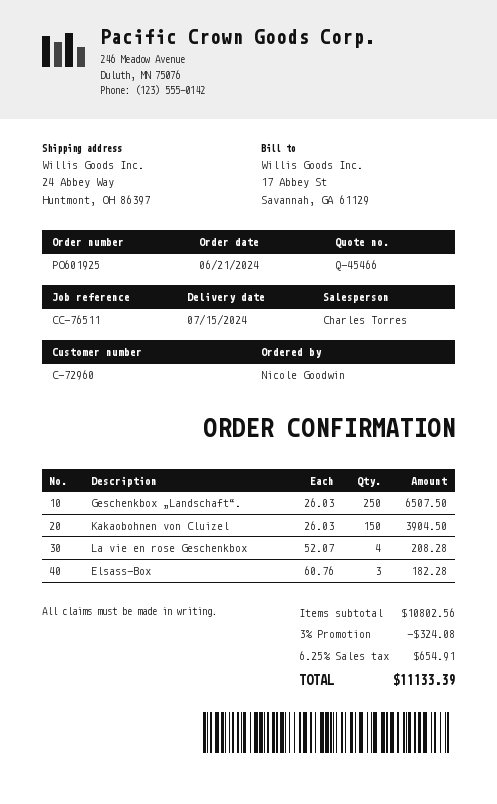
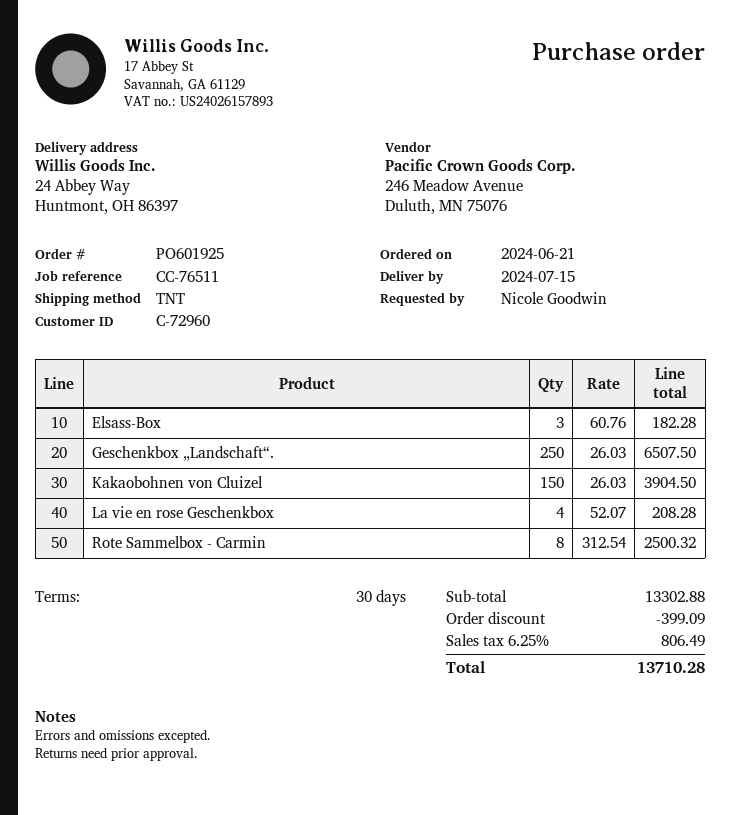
Rote Sammelbox - Carmin: none -> 8 x 312.54 = 2500.32
subtotal: 10802.56 -> 13302.88
discount: 324.08 -> 399.09
tax: 6.25% = 654.91 -> 6.25% = 806.49
total: 11133.39 -> 13710.28

